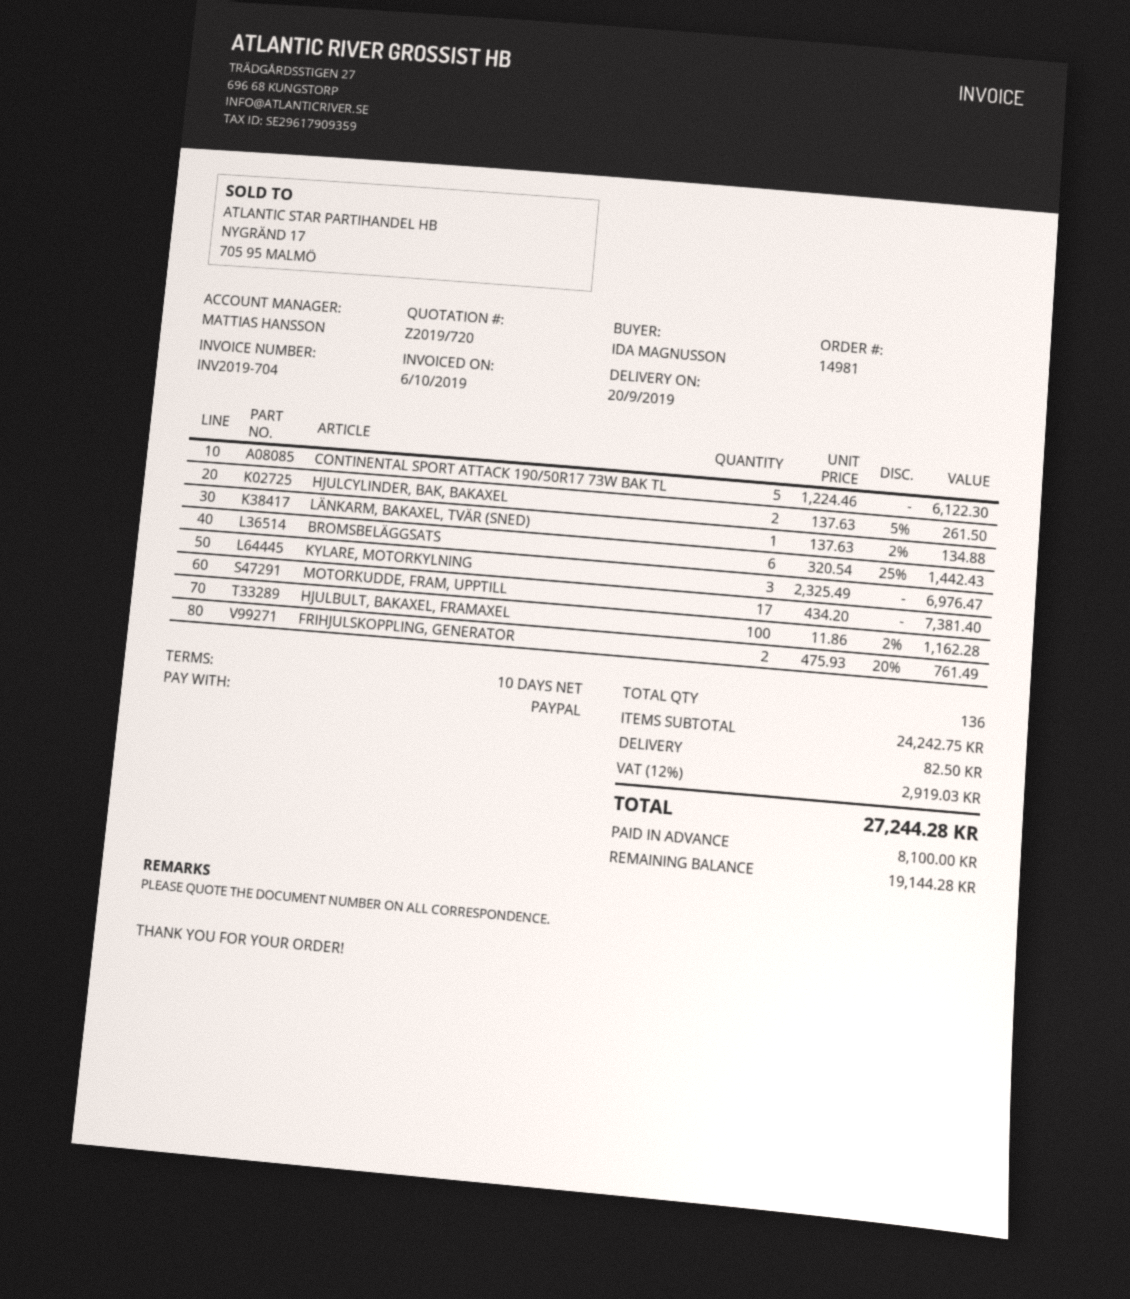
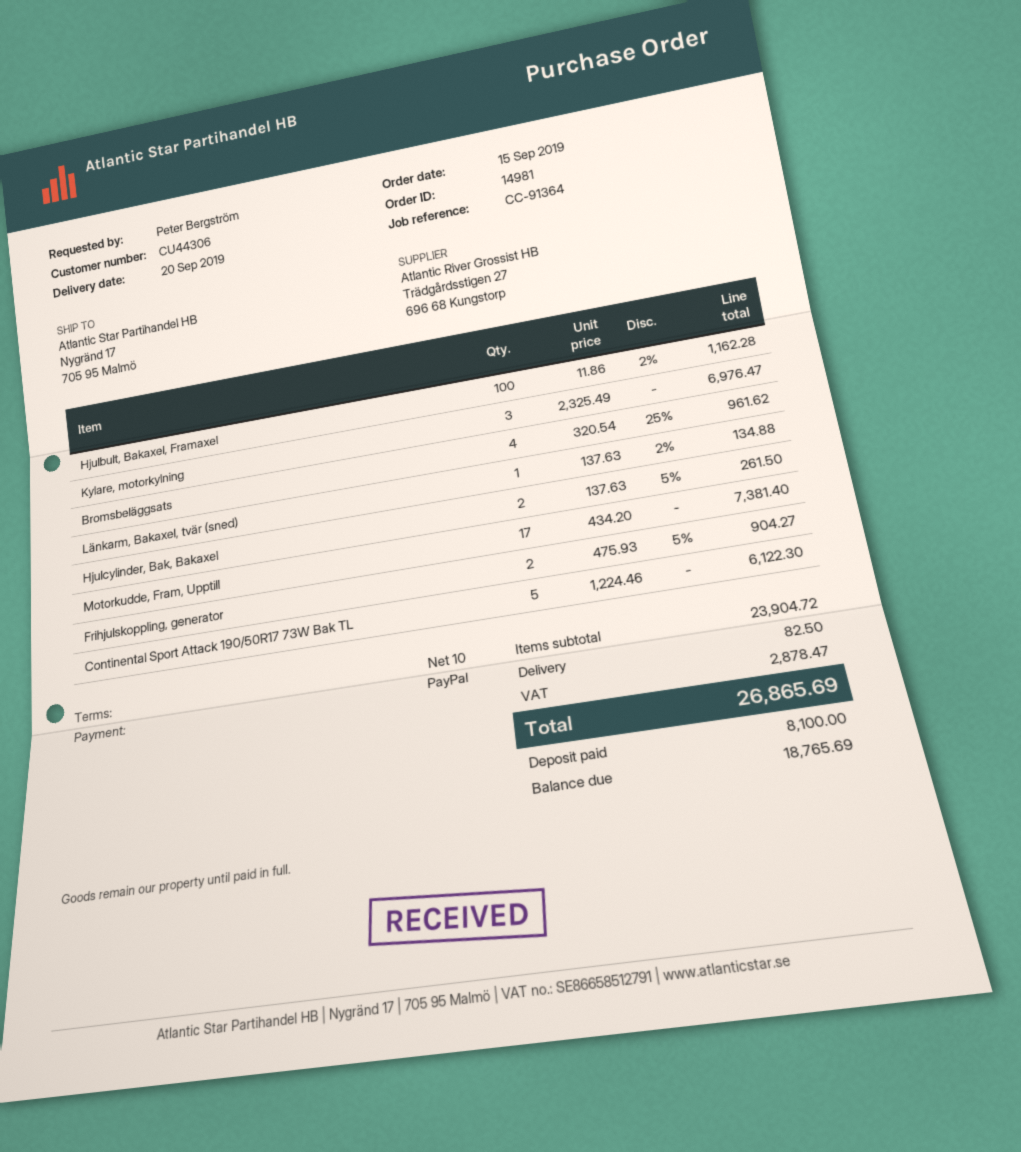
ordered by: IDA MAGNUSSON -> Peter Bergström
BROMSBELÄGGSATS: 6 x 320.54 - 25% = 1442.43 -> 4 x 320.54 - 25% = 961.62
FRIHJULSKOPPLING, GENERATOR: 2 x 475.93 - 20% = 761.49 -> 2 x 475.93 - 5% = 904.27
subtotal: 24242.75 -> 23904.72
tax: 2919.03 -> 2878.47
total: 27244.28 -> 26865.69
balance: 19144.28 -> 18765.69

